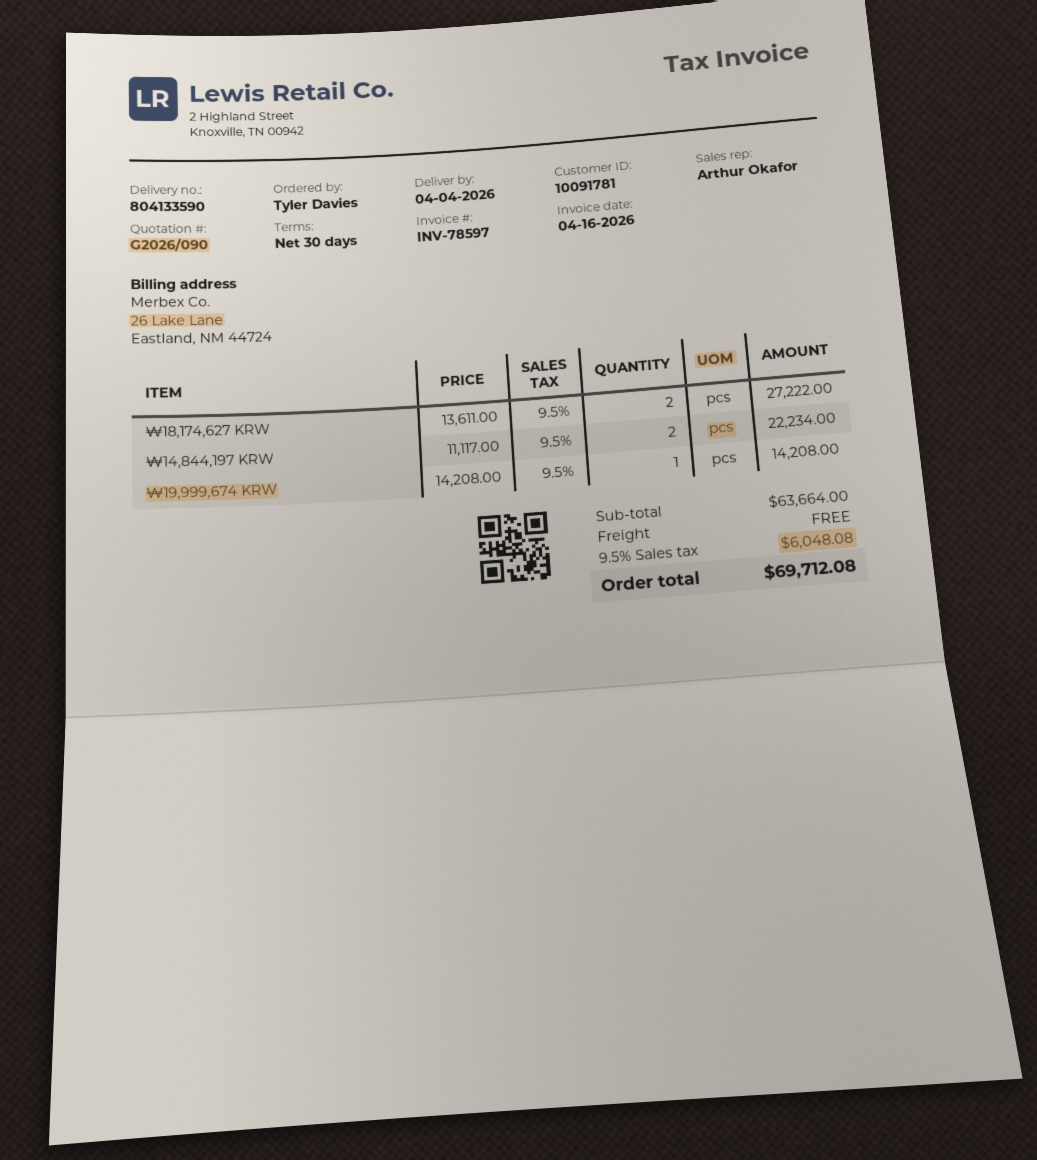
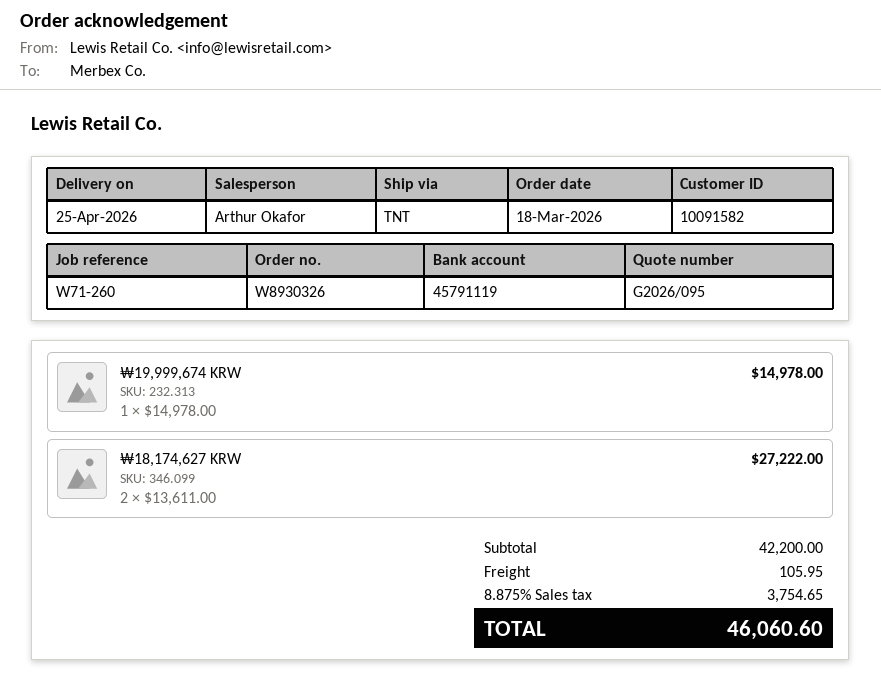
quote number: G2026/090 -> G2026/095
delivery date: 2026-04-04 -> 2026-04-25
customer number: 10091781 -> 10091582
₩14,844,197 KRW: 2 x 11117.00 = 22234.00 -> none
₩19,999,674 KRW: 1 x 14208.00 = 14208.00 -> 1 x 14978.00 = 14978.00
subtotal: 63664.00 -> 42200.00
shipping: 0.00 -> 105.95
tax: 9.5% = 6048.08 -> 8.875% = 3754.65
total: 69712.08 -> 46060.60

